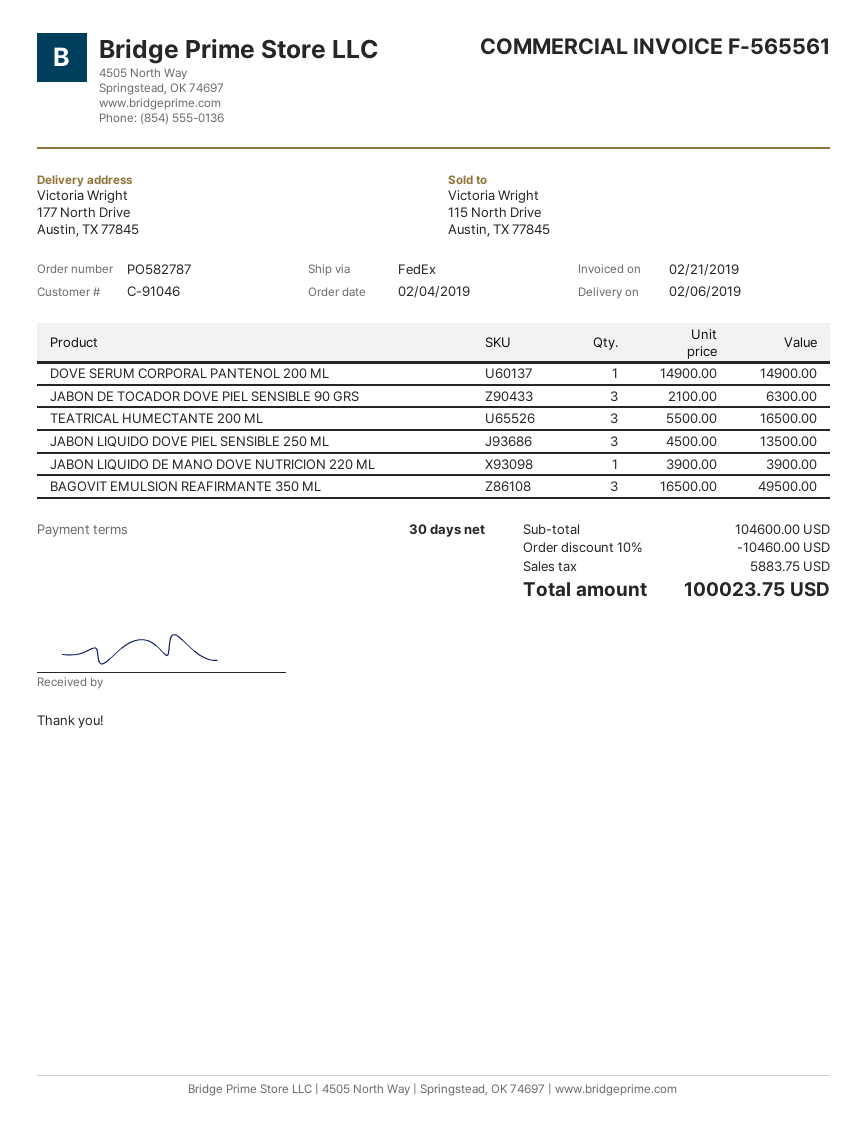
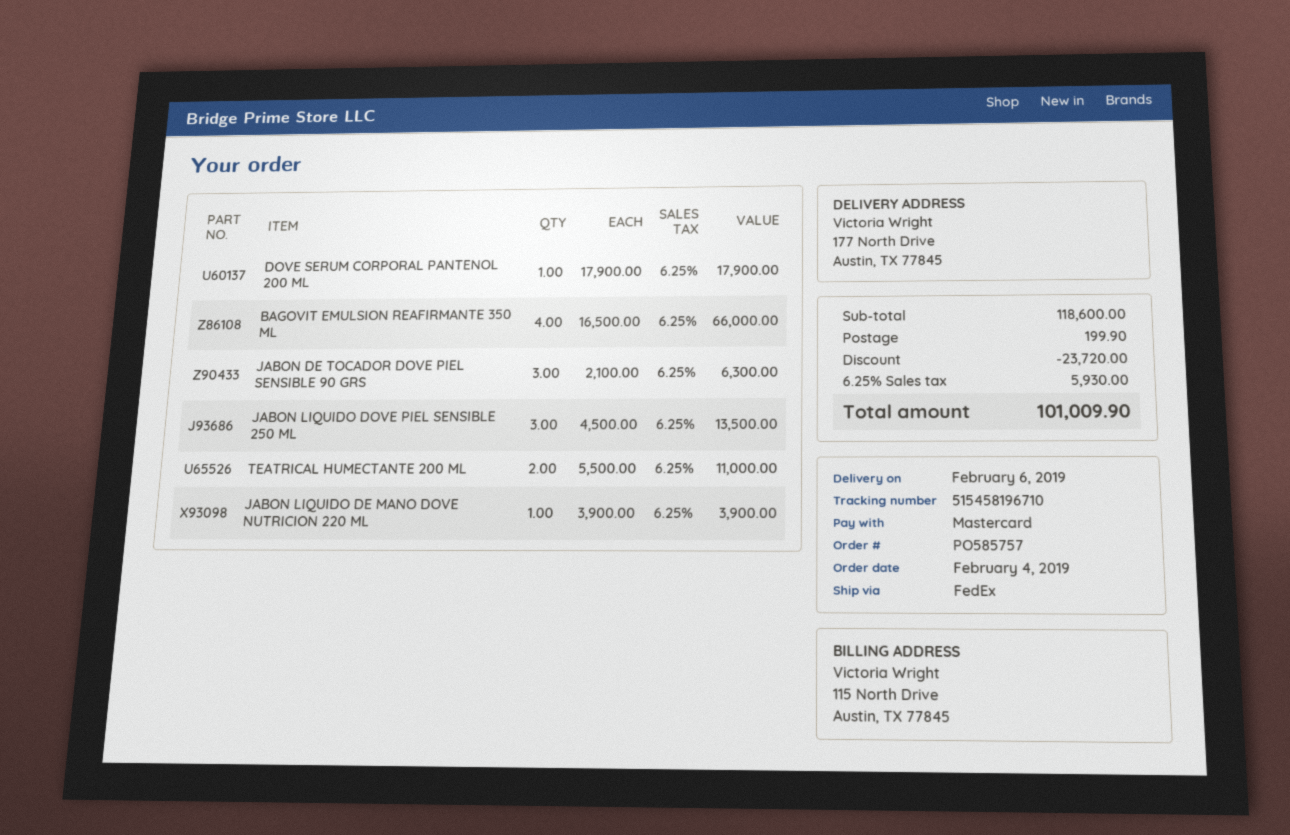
order number: PO582787 -> PO585757
DOVE SERUM CORPORAL PANTENOL 200 ML: 1 x 14900.00 = 14900.00 -> 1 x 17900.00 = 17900.00
TEATRICAL HUMECTANTE 200 ML: 3 x 5500.00 = 16500.00 -> 2 x 5500.00 = 11000.00
BAGOVIT EMULSION REAFIRMANTE 350 ML: 3 x 16500.00 = 49500.00 -> 4 x 16500.00 = 66000.00
subtotal: 104600.00 -> 118600.00
discount: 10460.00 -> 23720.00
shipping: none -> 199.90
tax: 5883.75 -> 5930.00
total: 100023.75 -> 101009.90

